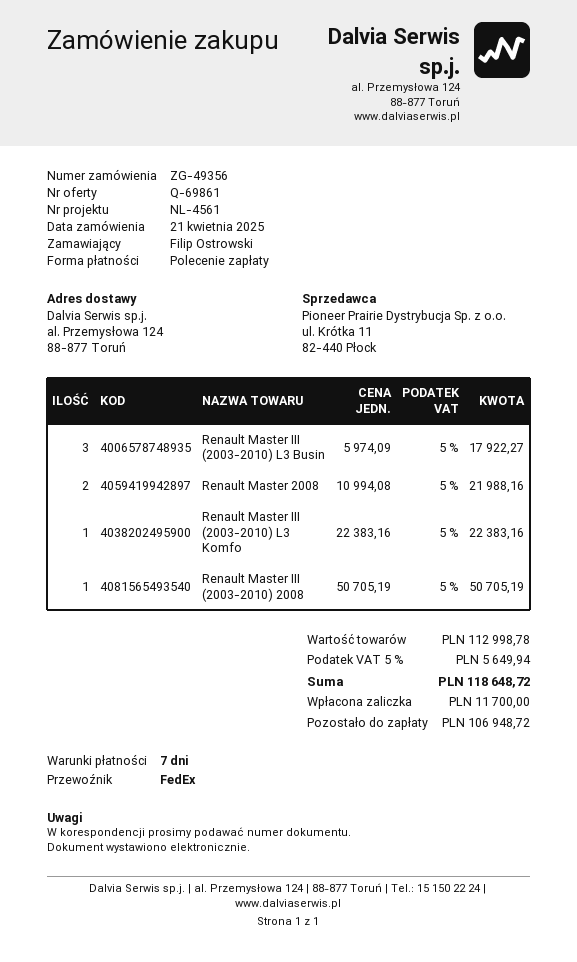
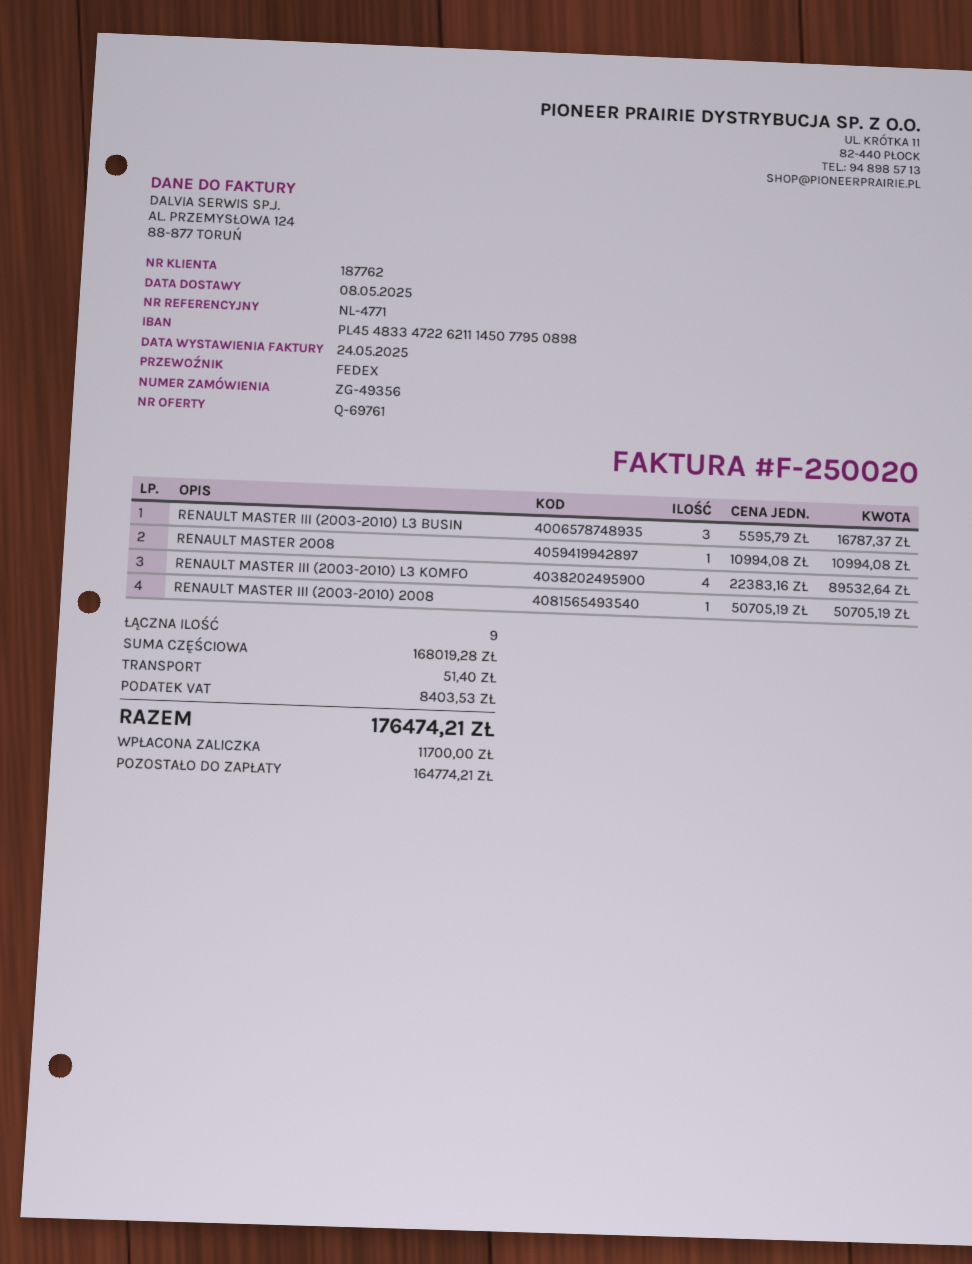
quote number: Q-69861 -> Q-69761
reference: NL-4561 -> NL-4771
Renault Master III (2003-2010) L3 Busin: 3 x 5974.09 = 17922.27 -> 3 x 5595.79 = 16787.37
Renault Master 2008: 2 x 10994.08 = 21988.16 -> 1 x 10994.08 = 10994.08
Renault Master III (2003-2010) L3 Komfo: 1 x 22383.16 = 22383.16 -> 4 x 22383.16 = 89532.64
subtotal: 112998.78 -> 168019.28
shipping: none -> 51.40
tax: 5649.94 -> 8403.53
total: 118648.72 -> 176474.21
balance: 106948.72 -> 164774.21

